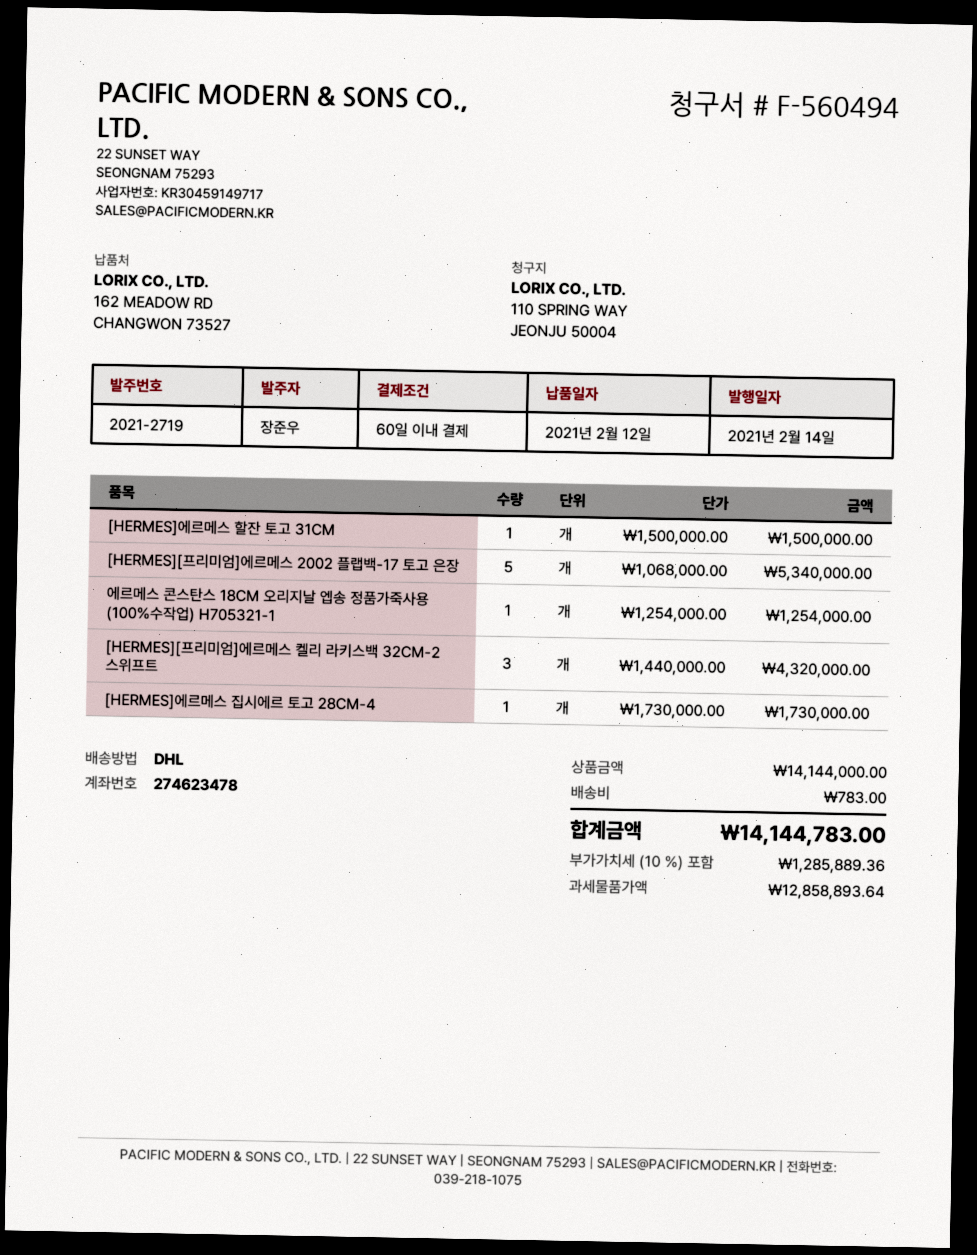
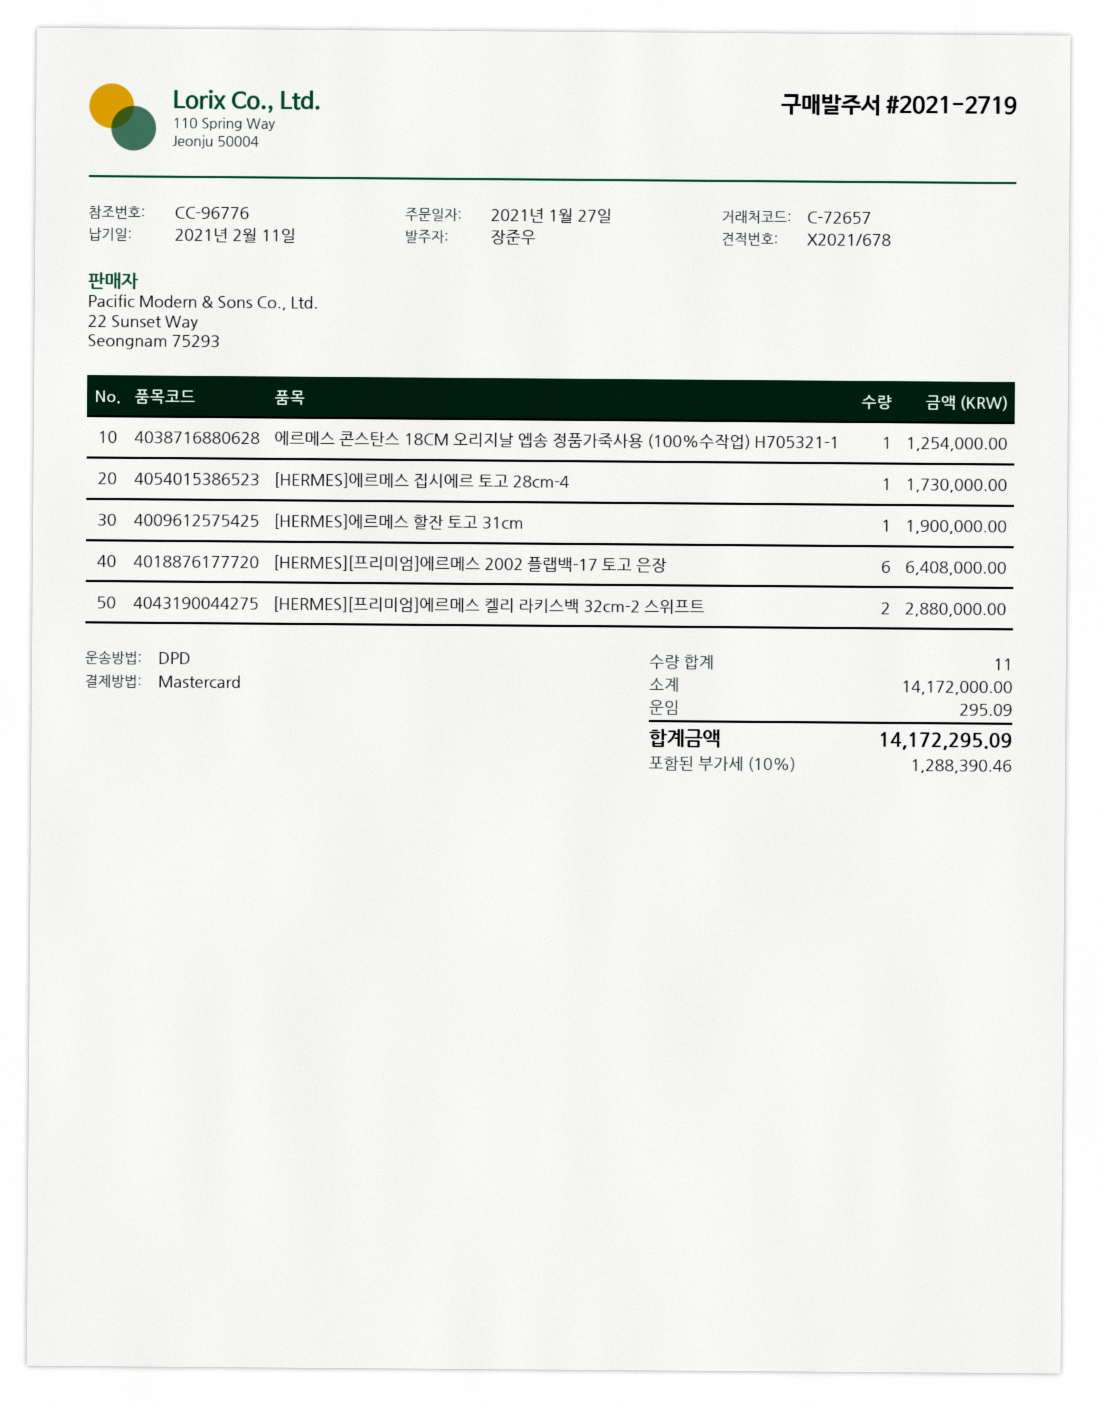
delivery date: 2021-02-12 -> 2021-02-11
shipping method: DHL -> DPD
[HERMES]에르메스 할잔 토고 31CM: 1 for 1500000.00 -> 1 for 1900000.00
[HERMES][프리미엄]에르메스 2002 플랩백-17 토고 은장: 5 for 5340000.00 -> 6 for 6408000.00
[HERMES][프리미엄]에르메스 켈리 라키스백 32CM-2 스위프트: 3 for 4320000.00 -> 2 for 2880000.00
subtotal: 14144000.00 -> 14172000.00
shipping: 783.00 -> 295.09
tax: 10% = 1285889.36 -> 10% = 1288390.46
total: 14144783.00 -> 14172295.09

